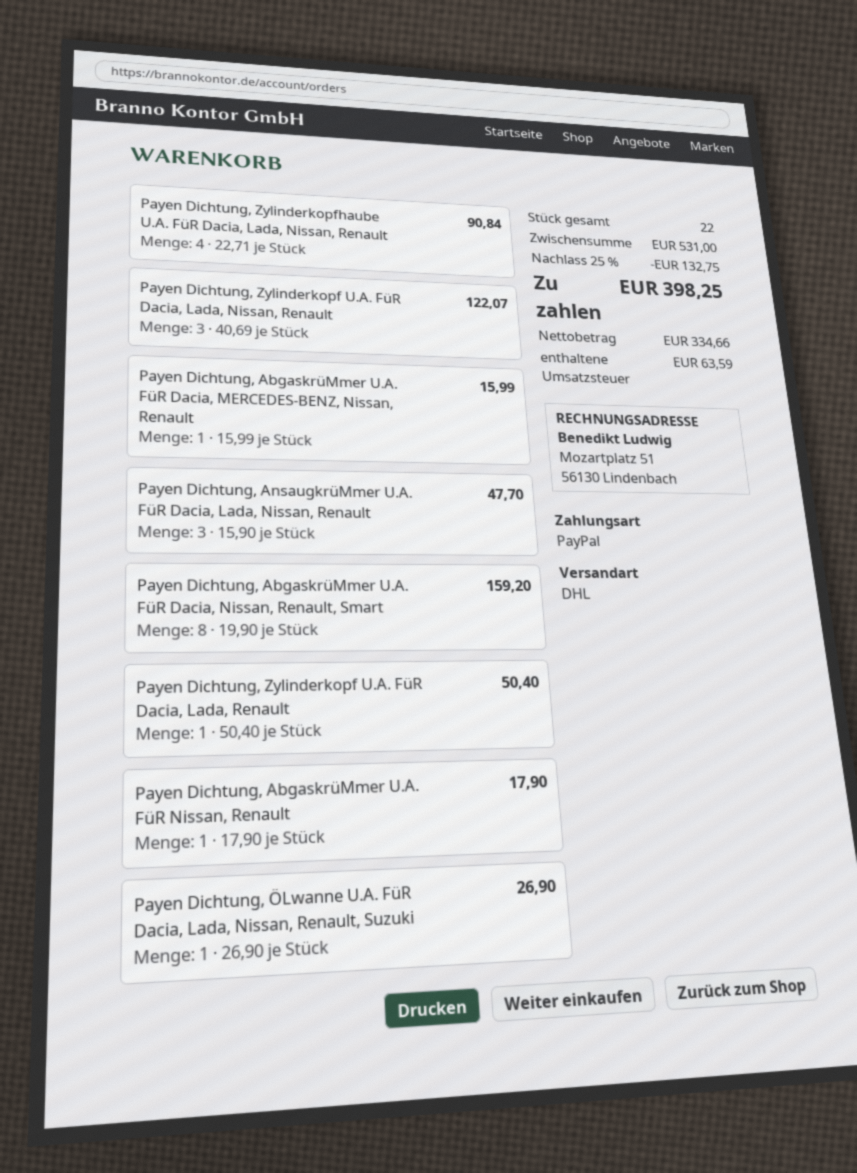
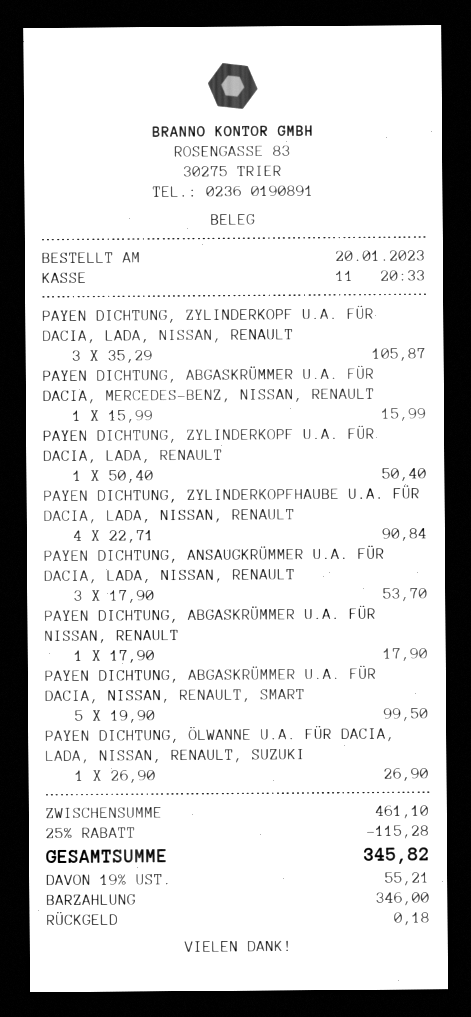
payment method: PayPal -> cash
Payen Dichtung, Zylinderkopf U.A. FüR Dacia, Lada, Nissan, Renault: 3 x 40.69 = 122.07 -> 3 x 35.29 = 105.87
Payen Dichtung, AnsaugkrüMmer U.A. FüR Dacia, Lada, Nissan, Renault: 3 x 15.90 = 47.70 -> 3 x 17.90 = 53.70
Payen Dichtung, AbgaskrüMmer U.A. FüR Dacia, Nissan, Renault, Smart: 8 x 19.90 = 159.20 -> 5 x 19.90 = 99.50
subtotal: 531.00 -> 461.10
discount: 25% = 132.75 -> 25% = 115.28
tax: 63.59 -> 55.21
total: 398.25 -> 345.82

